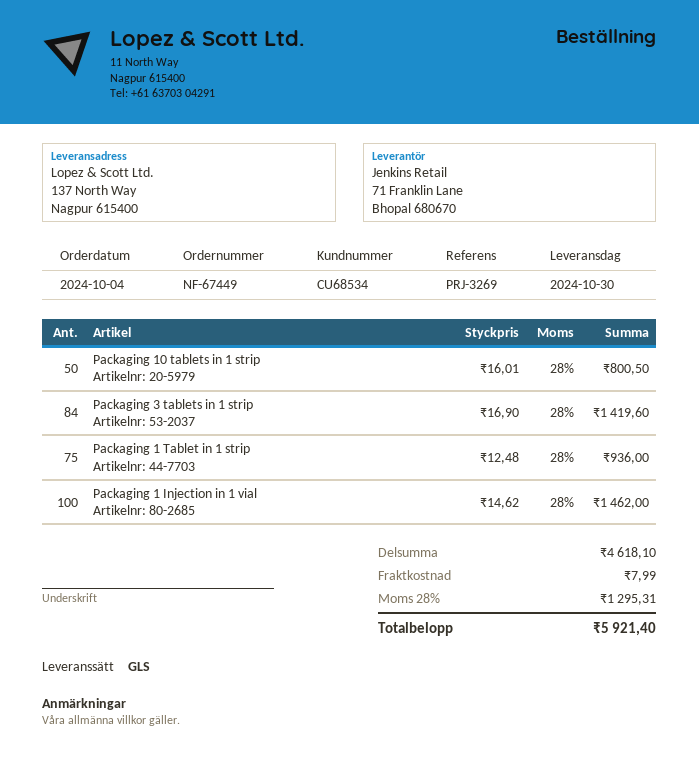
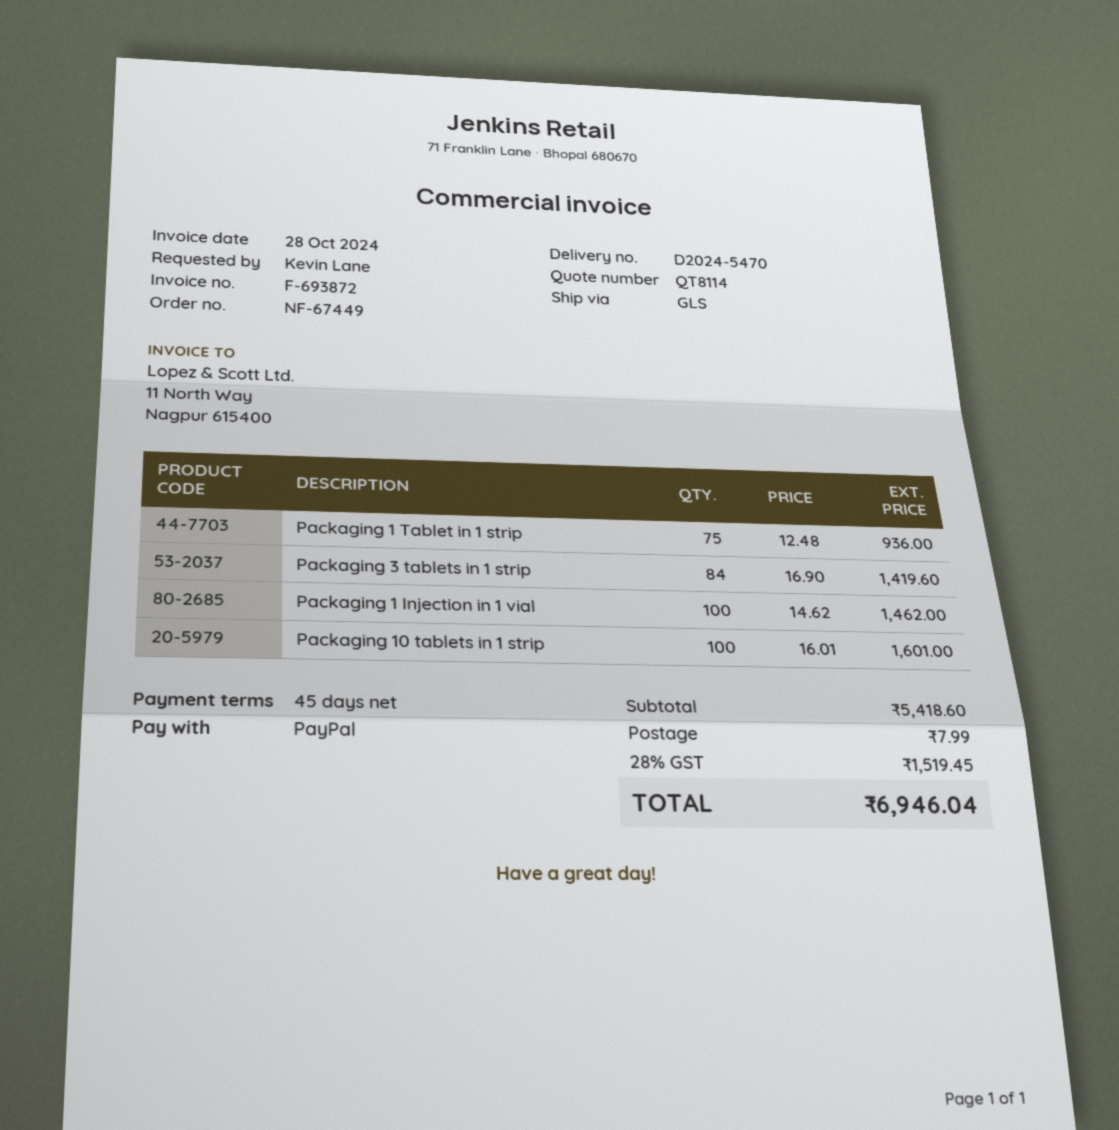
Packaging 10 tablets in 1 strip: 50 x 16.01 = 800.50 -> 100 x 16.01 = 1601.00
subtotal: 4618.10 -> 5418.60
tax: 28% = 1295.31 -> 28% = 1519.45
total: 5921.40 -> 6946.04

